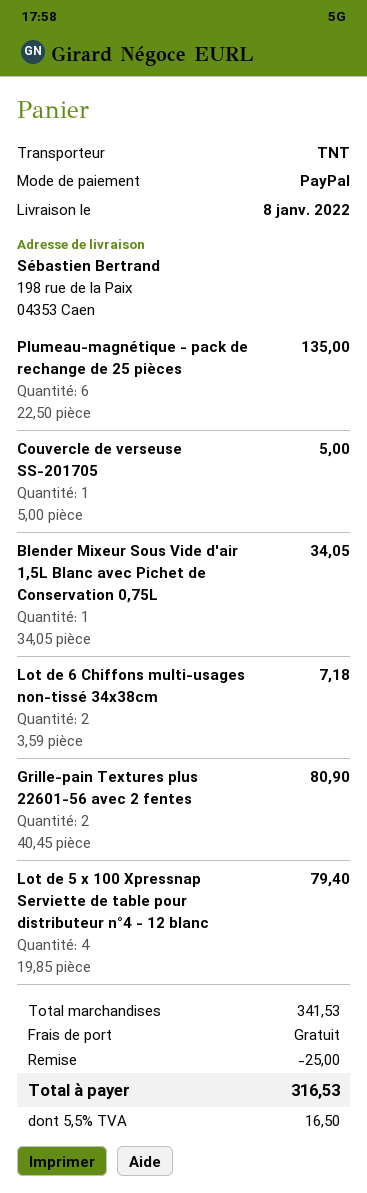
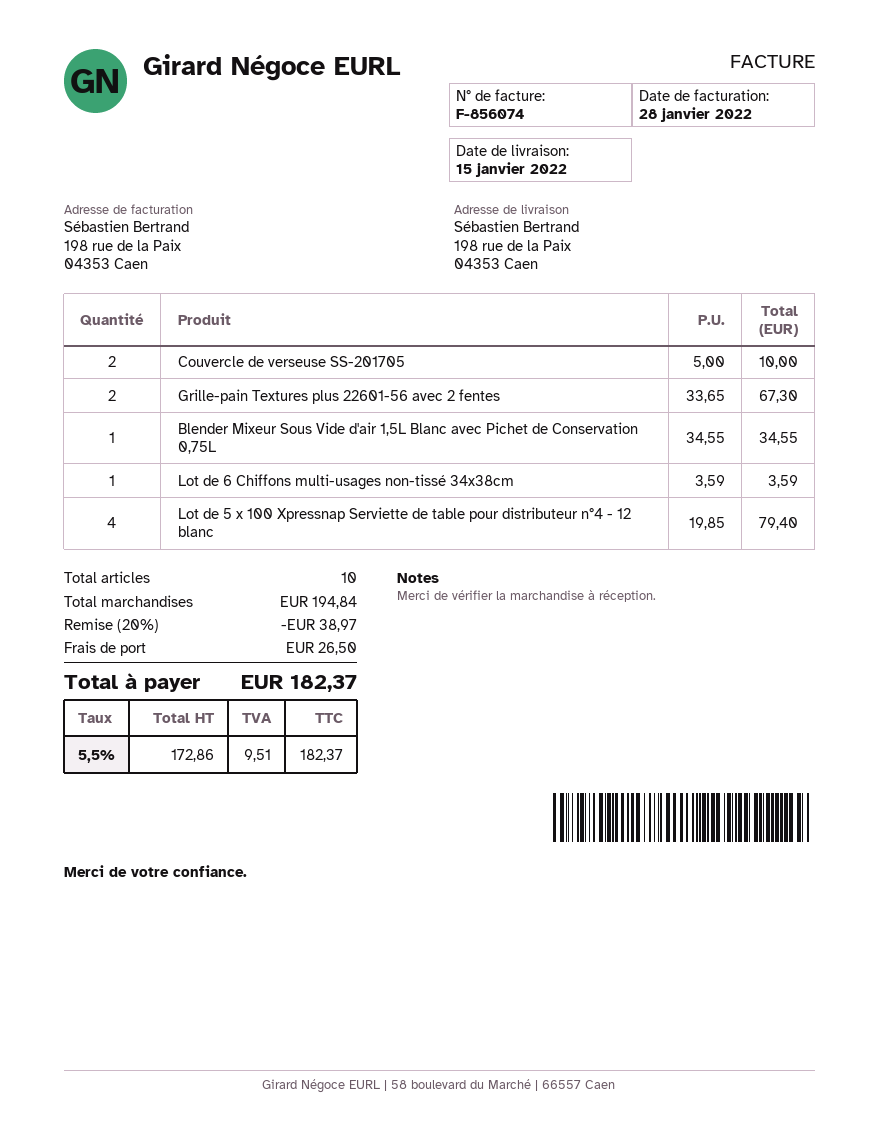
delivery date: 2022-01-08 -> 2022-01-15
Plumeau-magnétique - pack de rechange de 25 pièces: 6 x 22.50 = 135.00 -> none
Couvercle de verseuse SS-201705: 1 x 5.00 = 5.00 -> 2 x 5.00 = 10.00
Blender Mixeur Sous Vide d'air 1,5L Blanc avec Pichet de Conservation 0,75L: 1 x 34.05 = 34.05 -> 1 x 34.55 = 34.55
Lot de 6 Chiffons multi-usages non-tissé 34x38cm: 2 x 3.59 = 7.18 -> 1 x 3.59 = 3.59
Grille-pain Textures plus 22601-56 avec 2 fentes: 2 x 40.45 = 80.90 -> 2 x 33.65 = 67.30
subtotal: 341.53 -> 194.84
discount: 25.00 -> 38.97
shipping: 0.00 -> 26.50
tax: 5.5% = 16.50 -> 5.5% = 9.51
total: 316.53 -> 182.37

